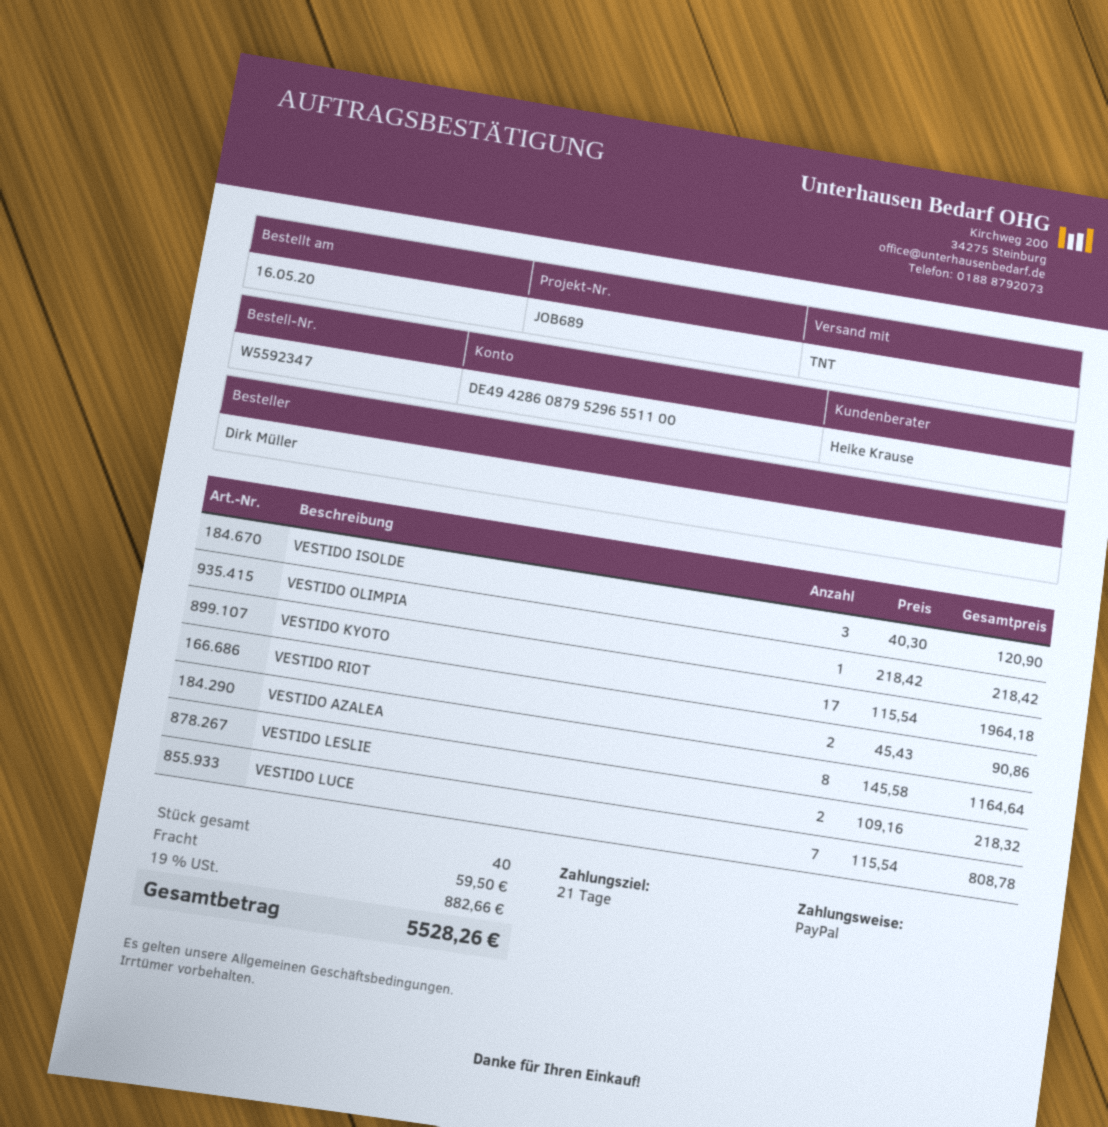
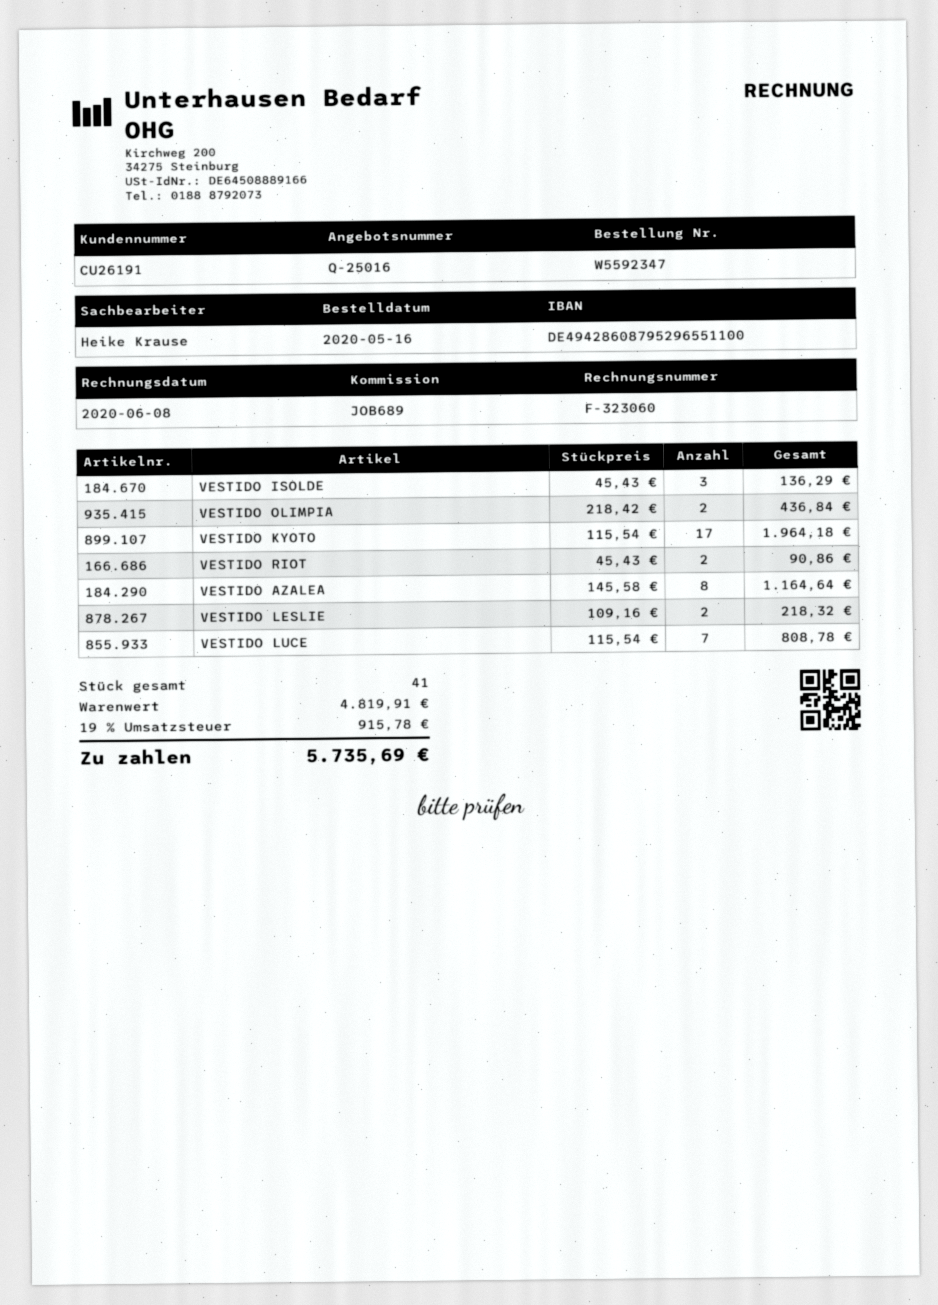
VESTIDO ISOLDE: 3 x 40.30 = 120.90 -> 3 x 45.43 = 136.29
VESTIDO OLIMPIA: 1 x 218.42 = 218.42 -> 2 x 218.42 = 436.84
total quantity: 40 -> 41
shipping: 59.50 -> none
tax: 19% = 882.66 -> 19% = 915.78
total: 5528.26 -> 5735.69

